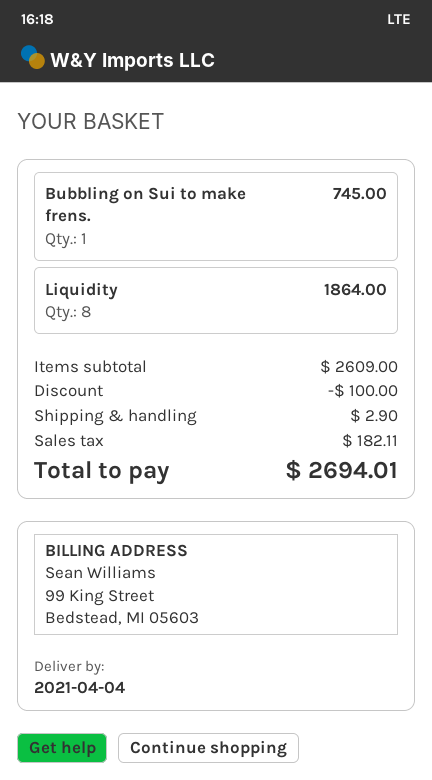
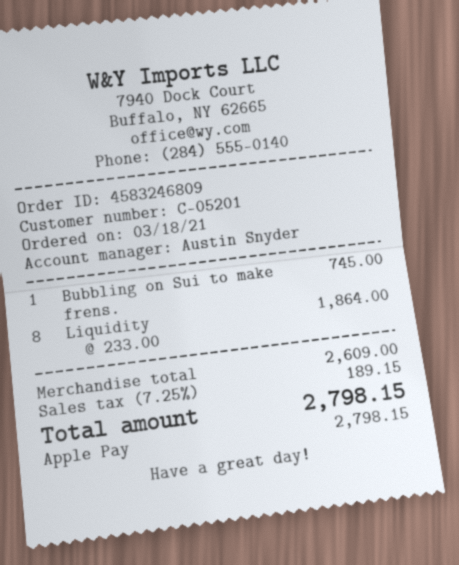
discount: 100.00 -> none
shipping: 2.90 -> none
tax: 182.11 -> 189.15
total: 2694.01 -> 2798.15

